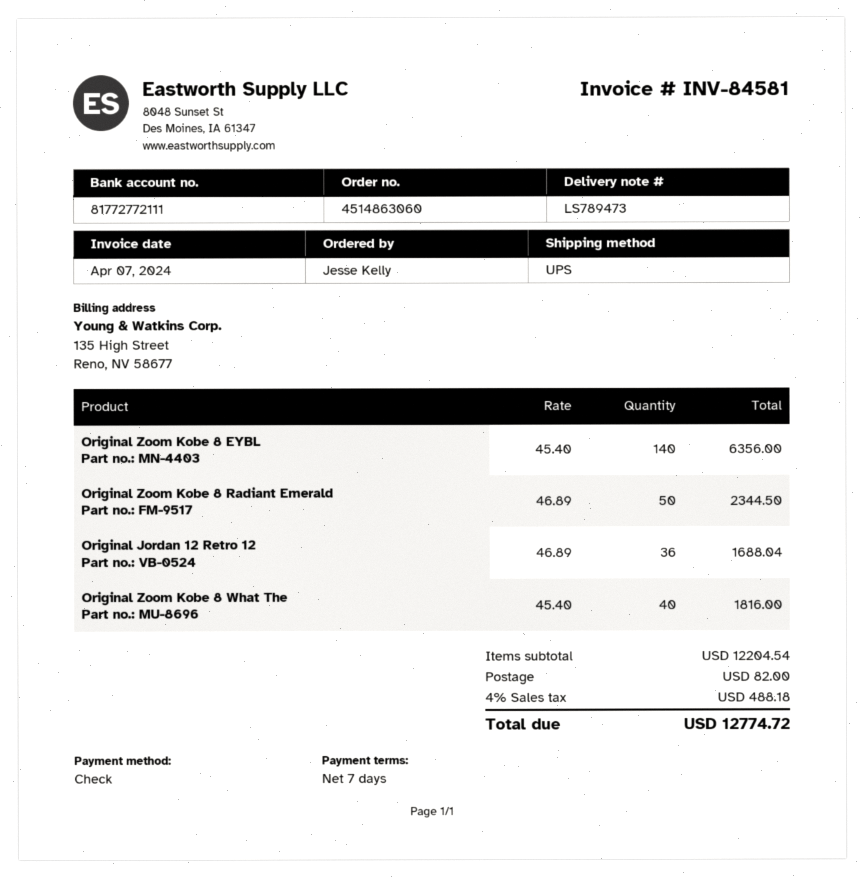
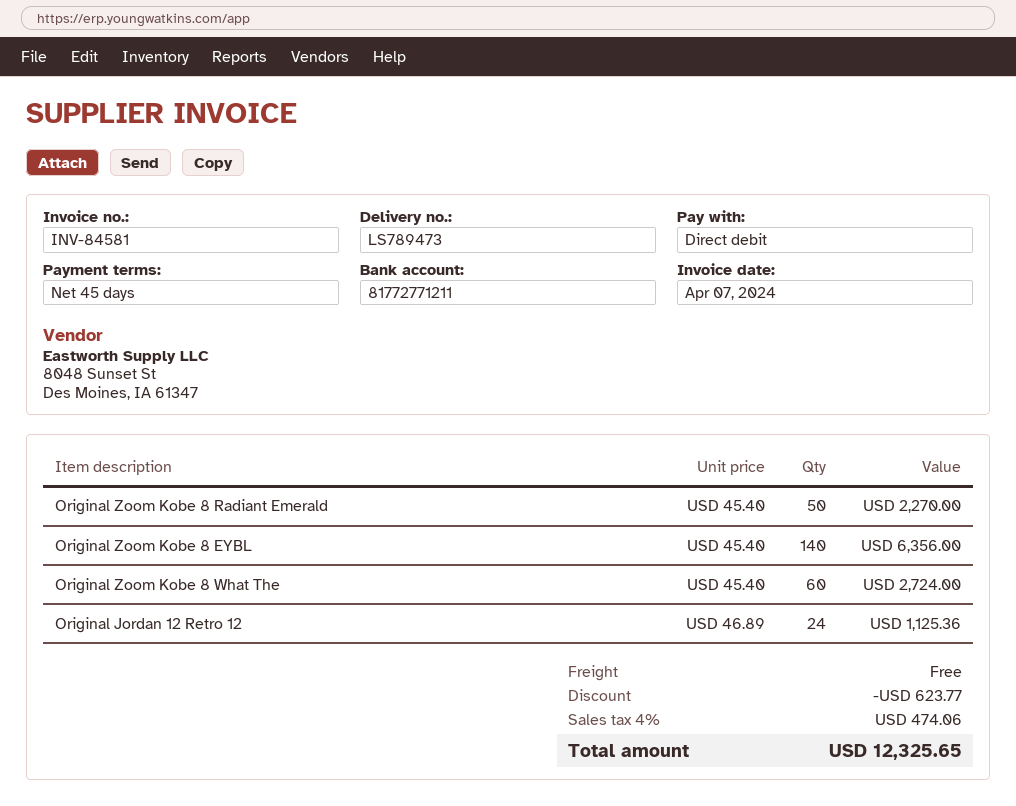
payment terms: 7 days -> 45 days
payment method: cheque -> direct debit
bank account: 81772772111 -> 81772771211
Original Zoom Kobe 8 Radiant Emerald: 50 x 46.89 = 2344.50 -> 50 x 45.40 = 2270.00
Original Jordan 12 Retro 12: 36 x 46.89 = 1688.04 -> 24 x 46.89 = 1125.36
Original Zoom Kobe 8 What The: 40 x 45.40 = 1816.00 -> 60 x 45.40 = 2724.00
discount: none -> 623.77
shipping: 82.00 -> 0.00
tax: 4% = 488.18 -> 4% = 474.06
total: 12774.72 -> 12325.65

